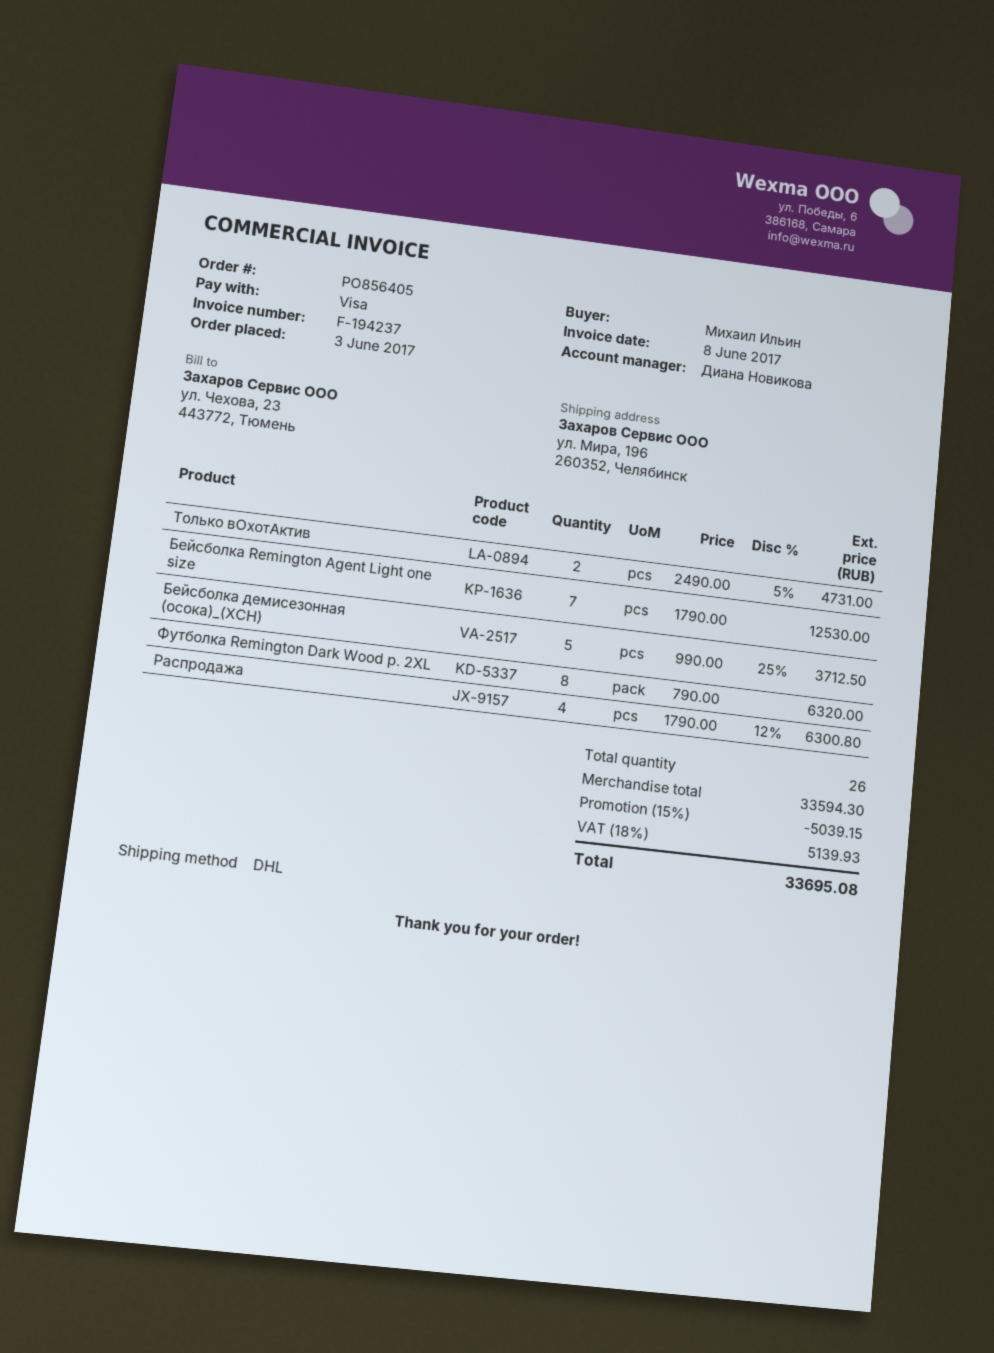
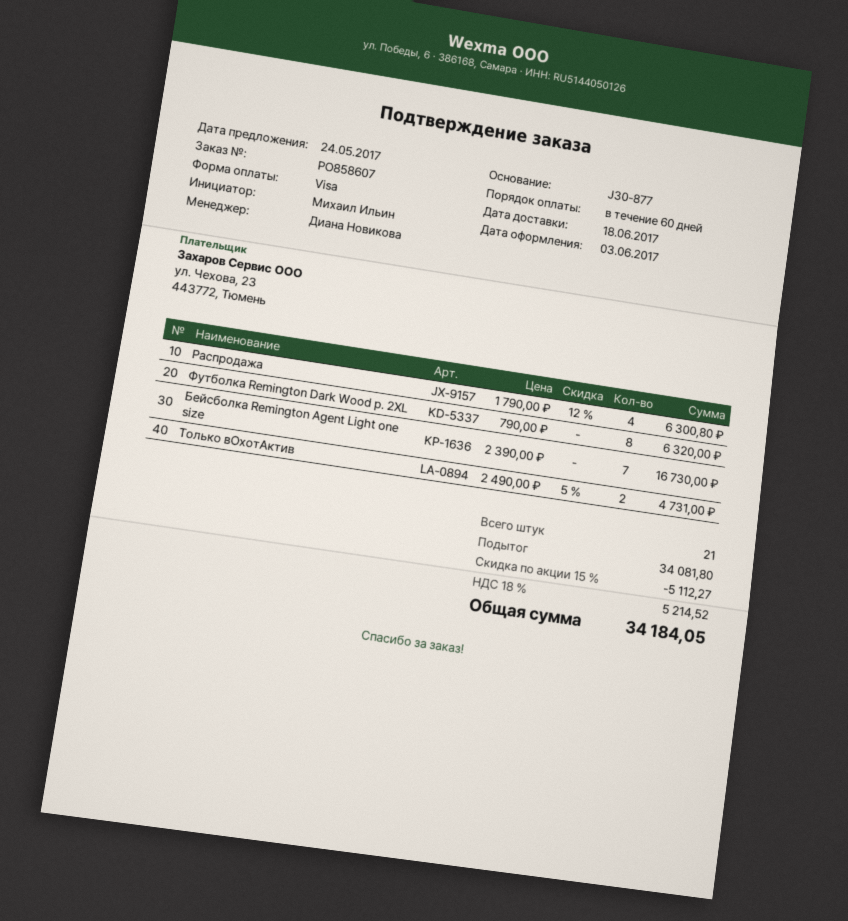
order number: PO856405 -> PO858607
Бейсболка Remington Agent Light one size: 7 x 1790.00 = 12530.00 -> 7 x 2390.00 = 16730.00
Бейсболка демисезонная (осока)_(ХСН): 5 x 990.00 - 25% = 3712.50 -> none
total quantity: 26 -> 21
subtotal: 33594.30 -> 34081.80
discount: 15% = 5039.15 -> 15% = 5112.27
tax: 18% = 5139.93 -> 18% = 5214.52
total: 33695.08 -> 34184.05

